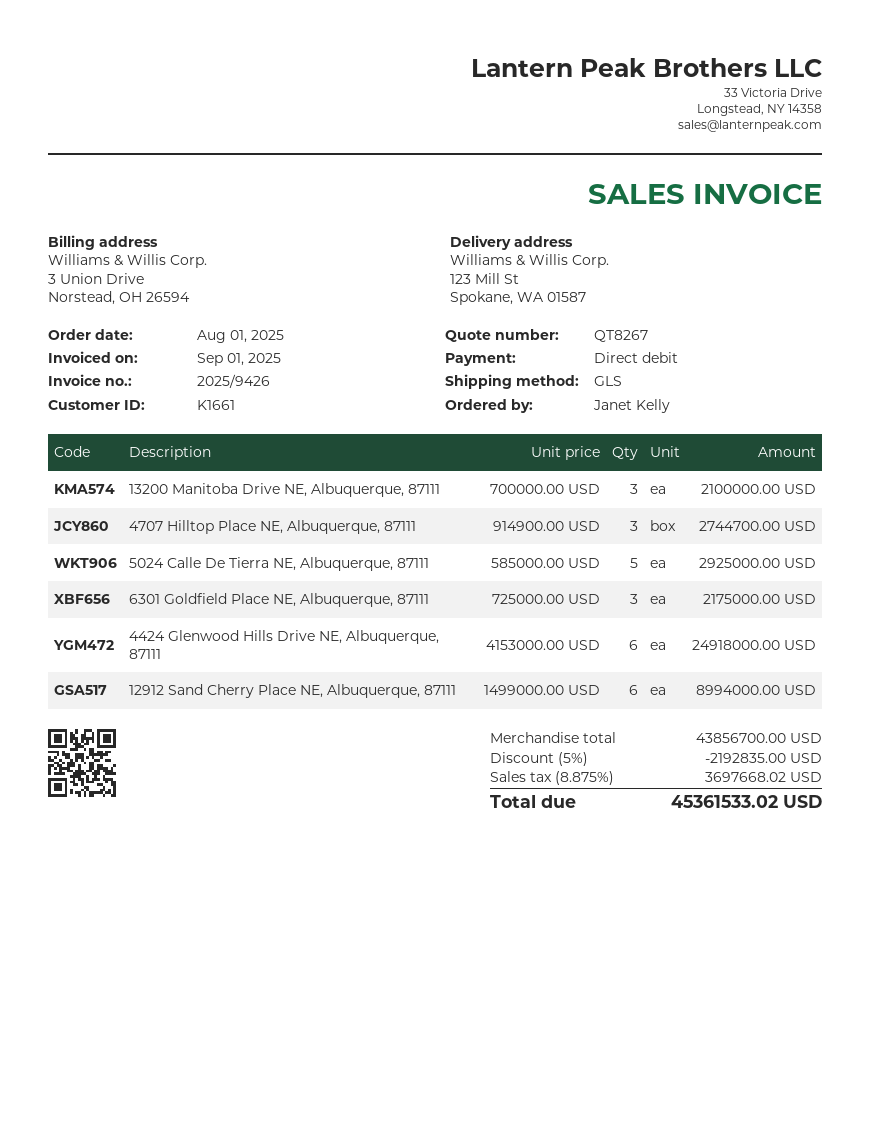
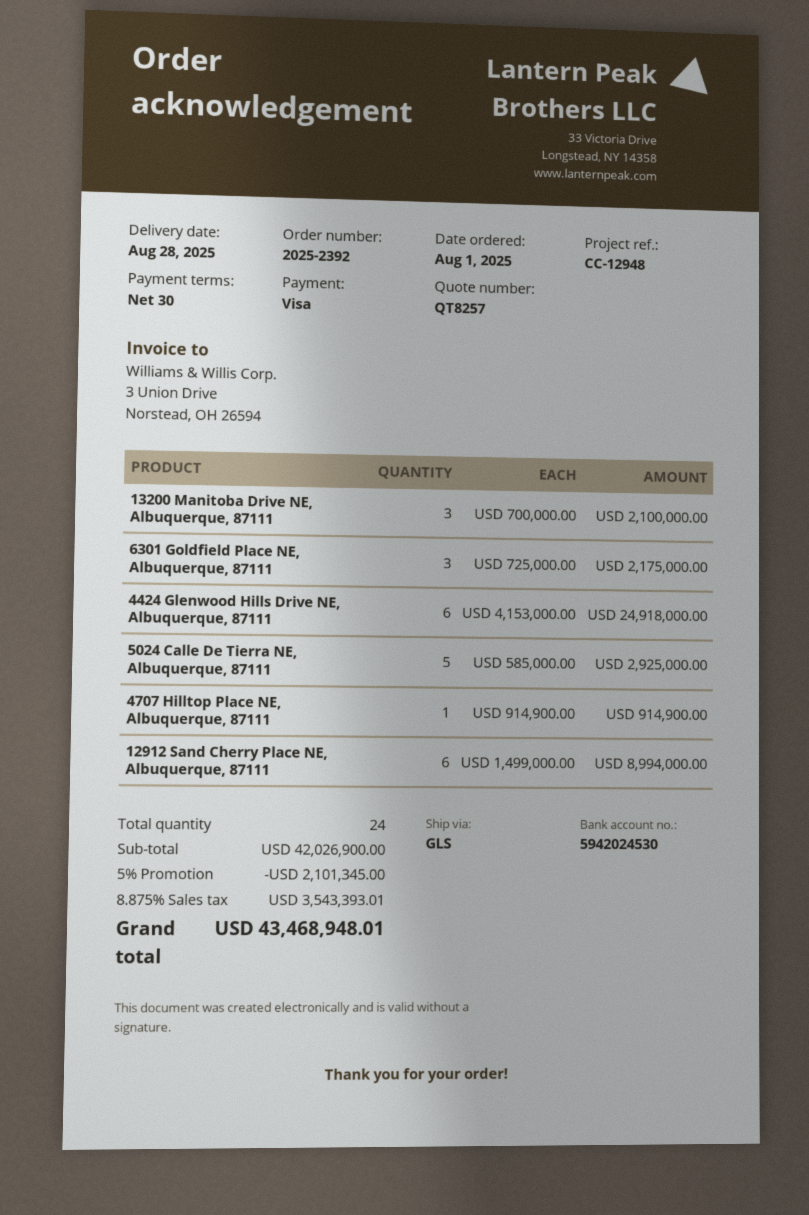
quote number: QT8267 -> QT8257
payment method: direct debit -> Visa
4707 Hilltop Place NE, Albuquerque, 87111: 3 x 914900.00 = 2744700.00 -> 1 x 914900.00 = 914900.00
subtotal: 43856700.00 -> 42026900.00
discount: 5% = 2192835.00 -> 5% = 2101345.00
tax: 8.875% = 3697668.02 -> 8.875% = 3543393.01
total: 45361533.02 -> 43468948.01

